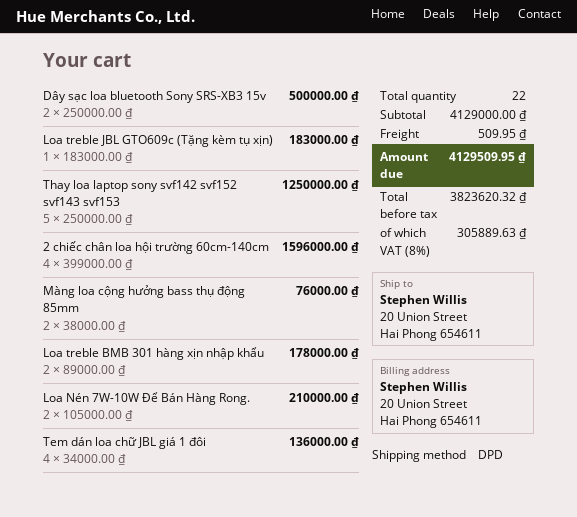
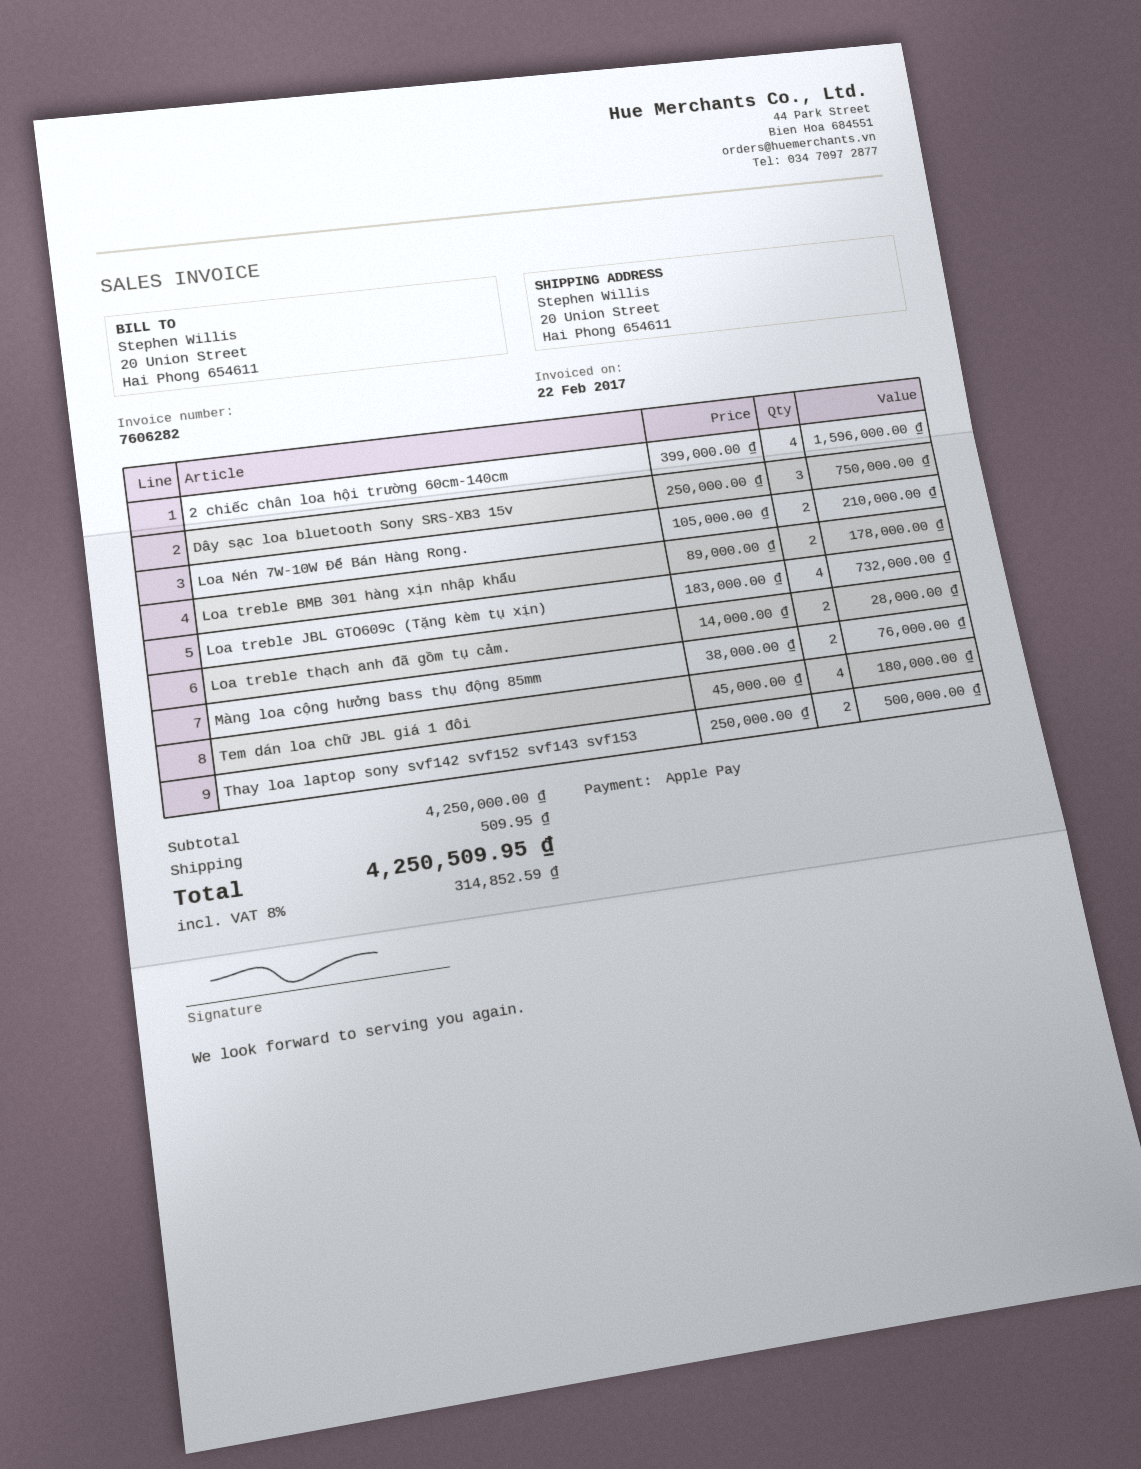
Dây sạc loa bluetooth Sony SRS-XB3 15v: 2 x 250000.00 = 500000.00 -> 3 x 250000.00 = 750000.00
Loa treble JBL GTO609c (Tặng kèm tụ xịn): 1 x 183000.00 = 183000.00 -> 4 x 183000.00 = 732000.00
Thay loa laptop sony svf142 svf152 svf143 svf153: 5 x 250000.00 = 1250000.00 -> 2 x 250000.00 = 500000.00
Tem dán loa chữ JBL giá 1 đôi: 4 x 34000.00 = 136000.00 -> 4 x 45000.00 = 180000.00
Loa treble thạch anh đã gồm tụ cảm.: none -> 2 x 14000.00 = 28000.00
subtotal: 4129000.00 -> 4250000.00
tax: 8% = 305889.63 -> 8% = 314852.59
total: 4129509.95 -> 4250509.95

